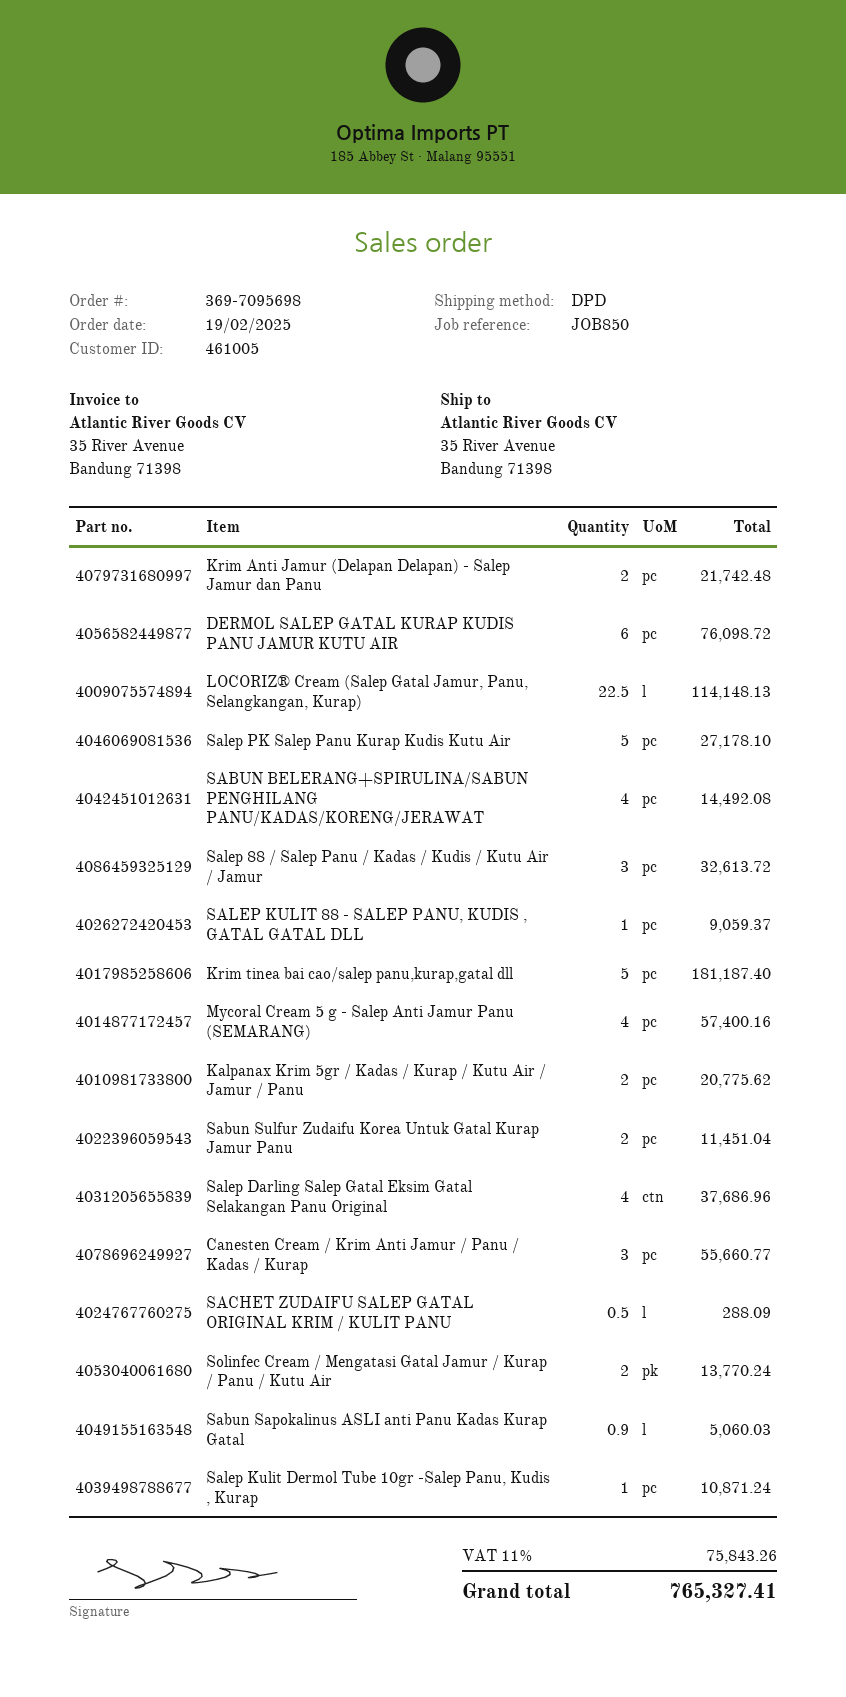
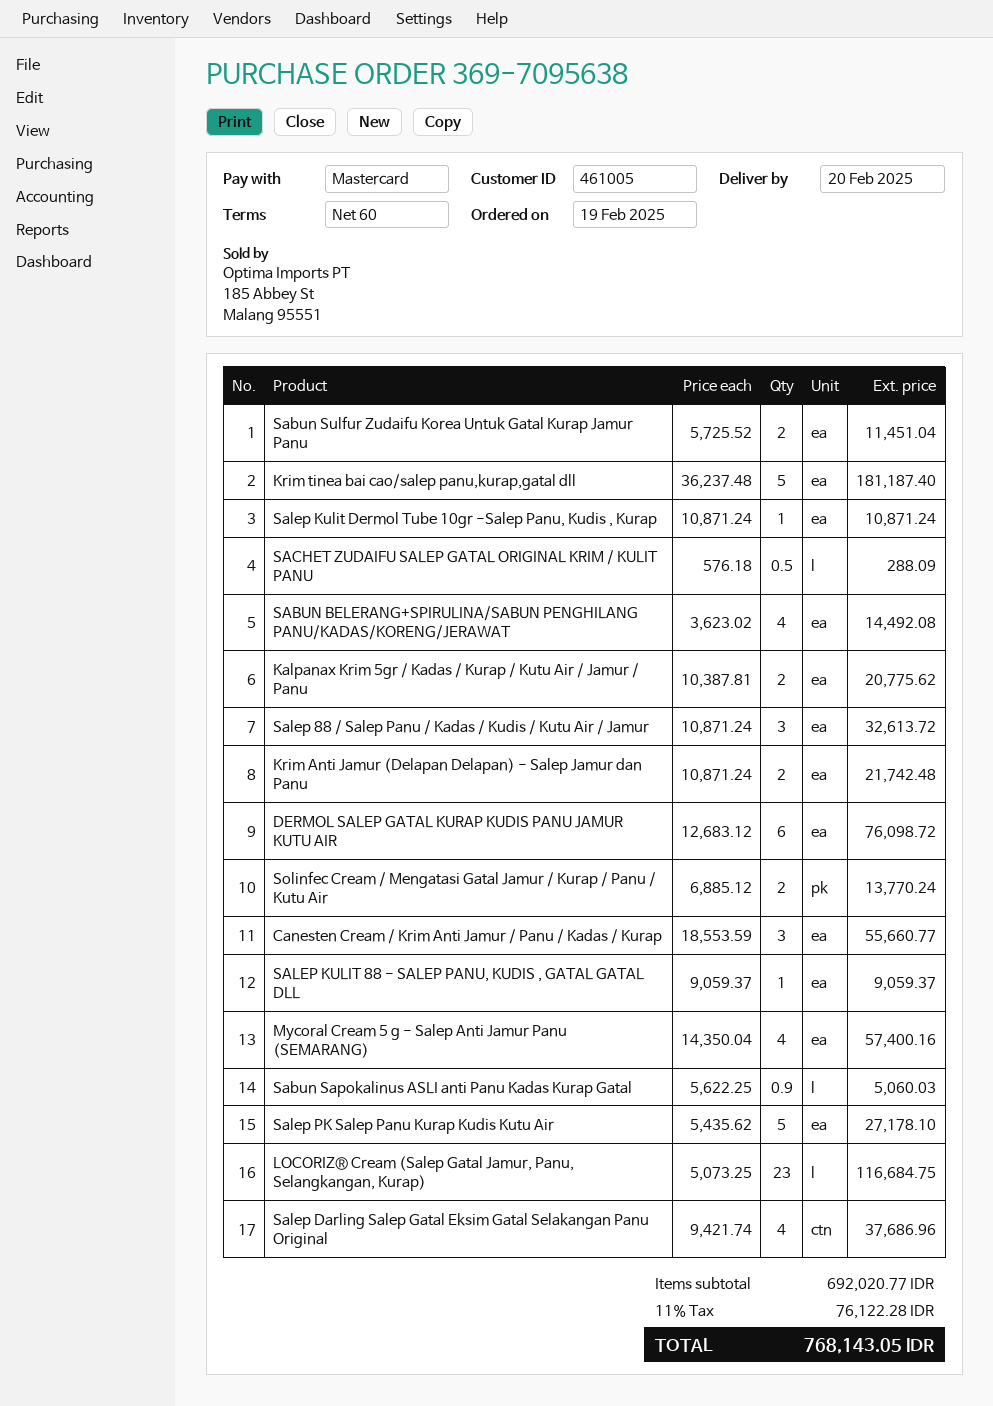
order number: 369-7095698 -> 369-7095638
LOCORIZ® Cream (Salep Gatal Jamur, Panu, Selangkangan, Kurap): 22.5 for 114148.13 -> 23 for 116684.75
tax: 11% = 75843.26 -> 11% = 76122.28
total: 765327.41 -> 768143.05

